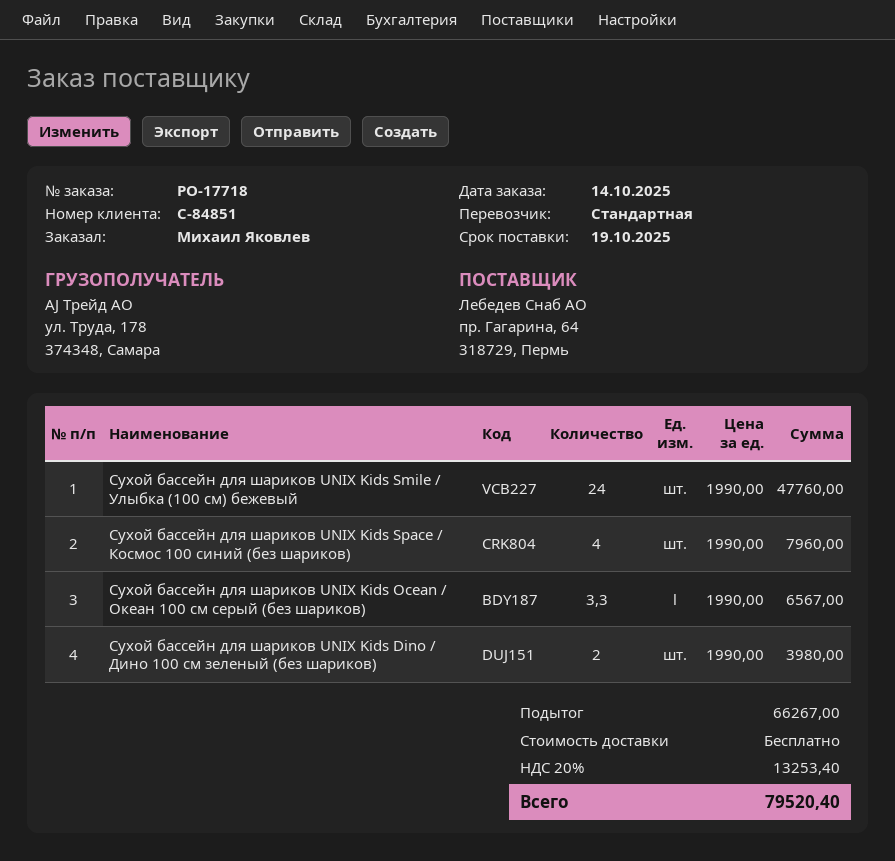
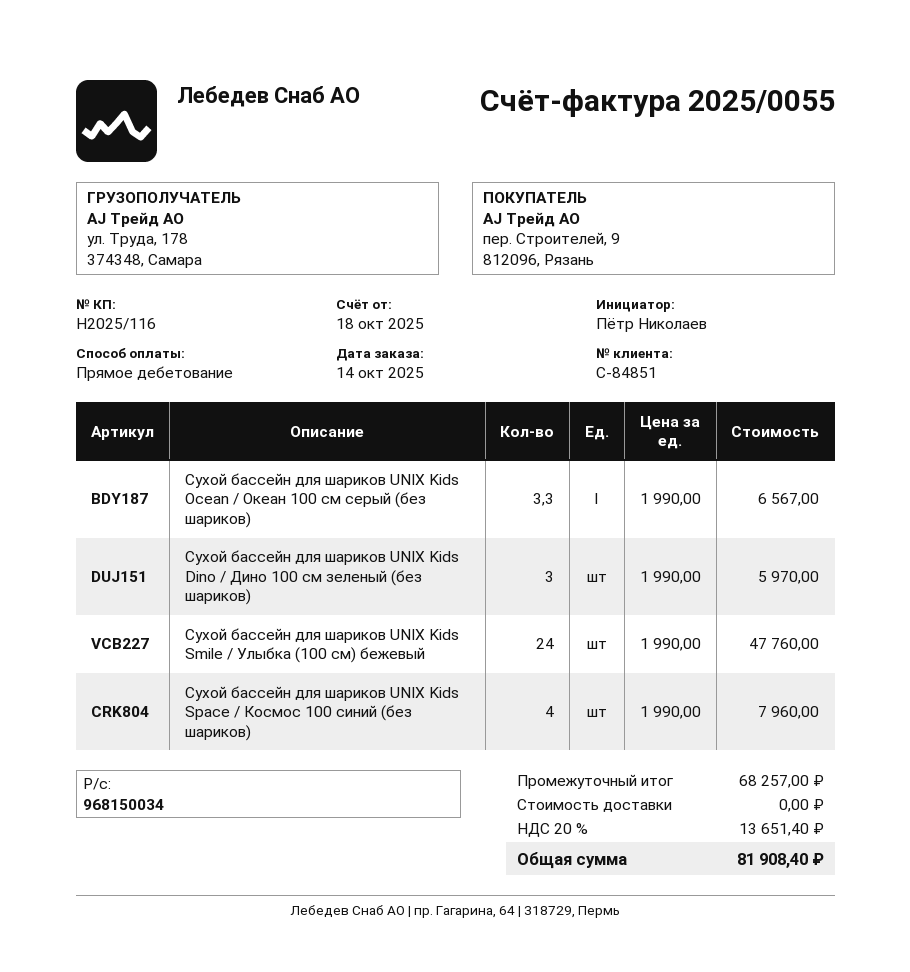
ordered by: Михаил Яковлев -> Пётр Николаев
Сухой бассейн для шариков UNIX Kids Dino / Дино 100 см зеленый (без шариков): 2 x 1990.00 = 3980.00 -> 3 x 1990.00 = 5970.00
subtotal: 66267.00 -> 68257.00
tax: 20% = 13253.40 -> 20% = 13651.40
total: 79520.40 -> 81908.40

